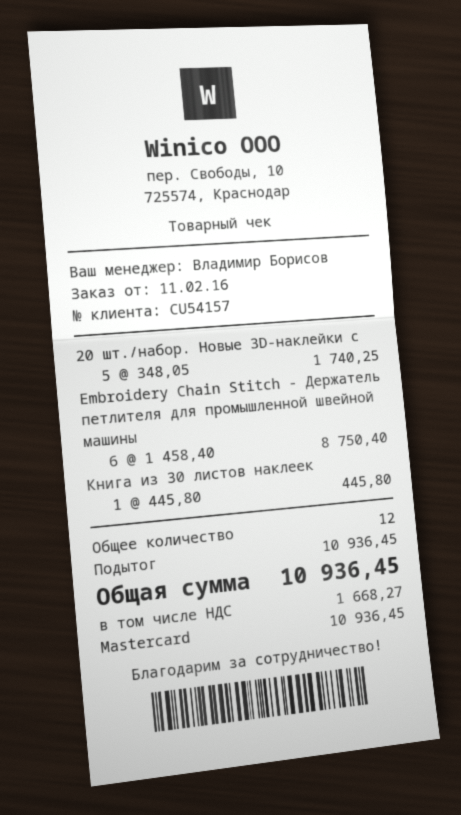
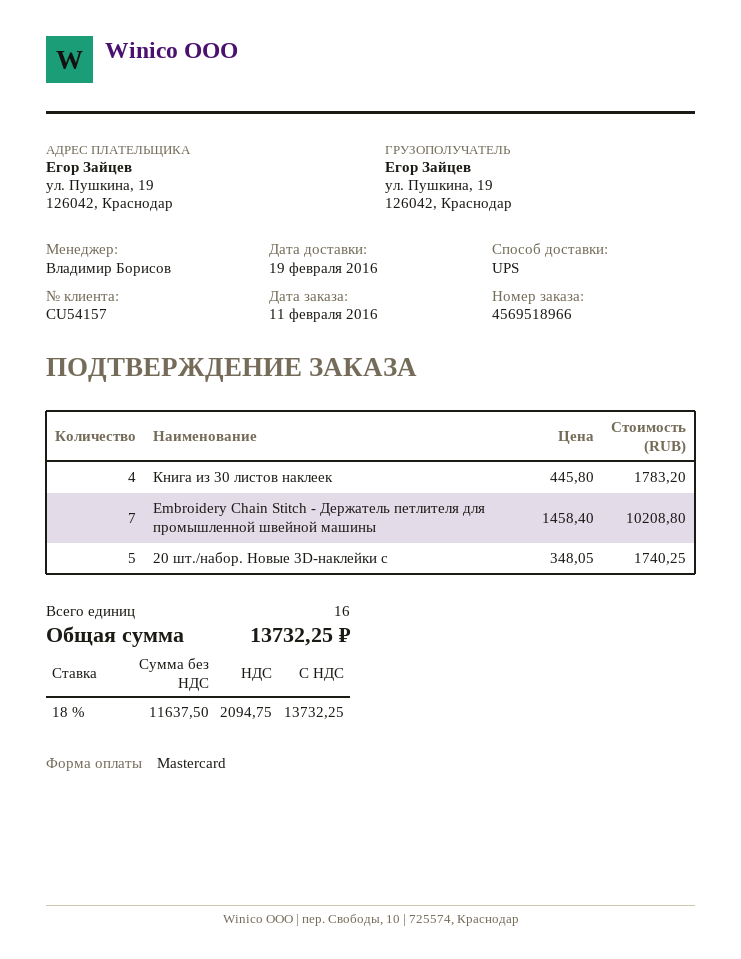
Embroidery Chain Stitch - Держатель петлителя для промышленной швейной машины: 6 x 1458.40 = 8750.40 -> 7 x 1458.40 = 10208.80
Книга из 30 листов наклеек: 1 x 445.80 = 445.80 -> 4 x 445.80 = 1783.20
total quantity: 12 -> 16
tax: 1668.27 -> 2094.75
total: 10936.45 -> 13732.25

